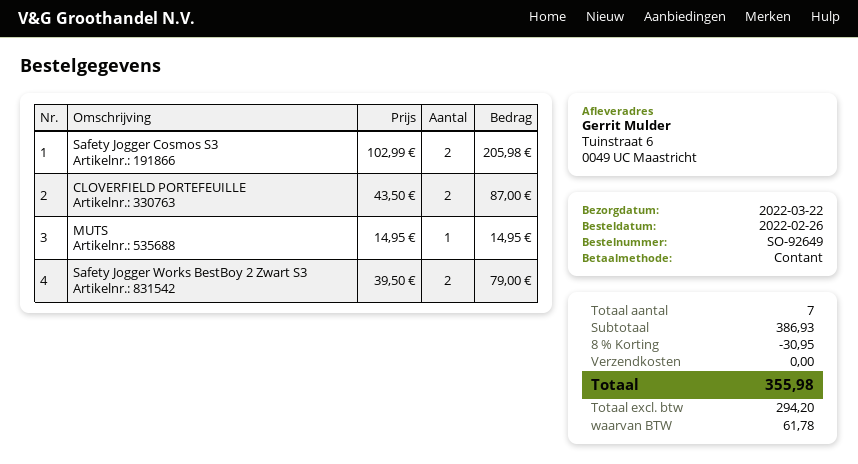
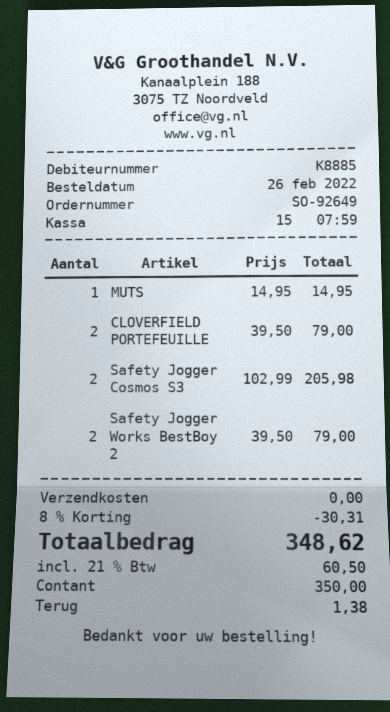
CLOVERFIELD PORTEFEUILLE: 2 x 43.50 = 87.00 -> 2 x 39.50 = 79.00
discount: 8% = 30.95 -> 8% = 30.31
tax: 61.78 -> 60.50
total: 355.98 -> 348.62

